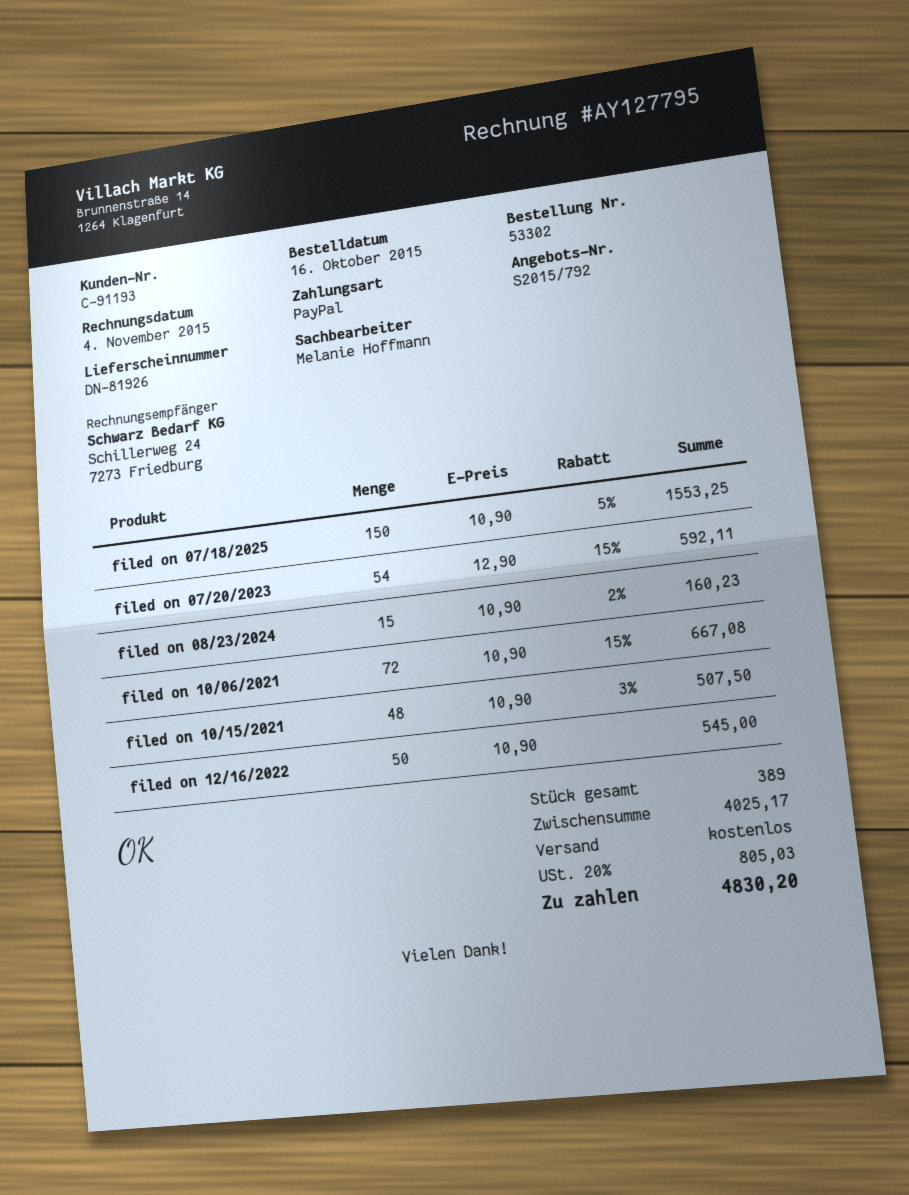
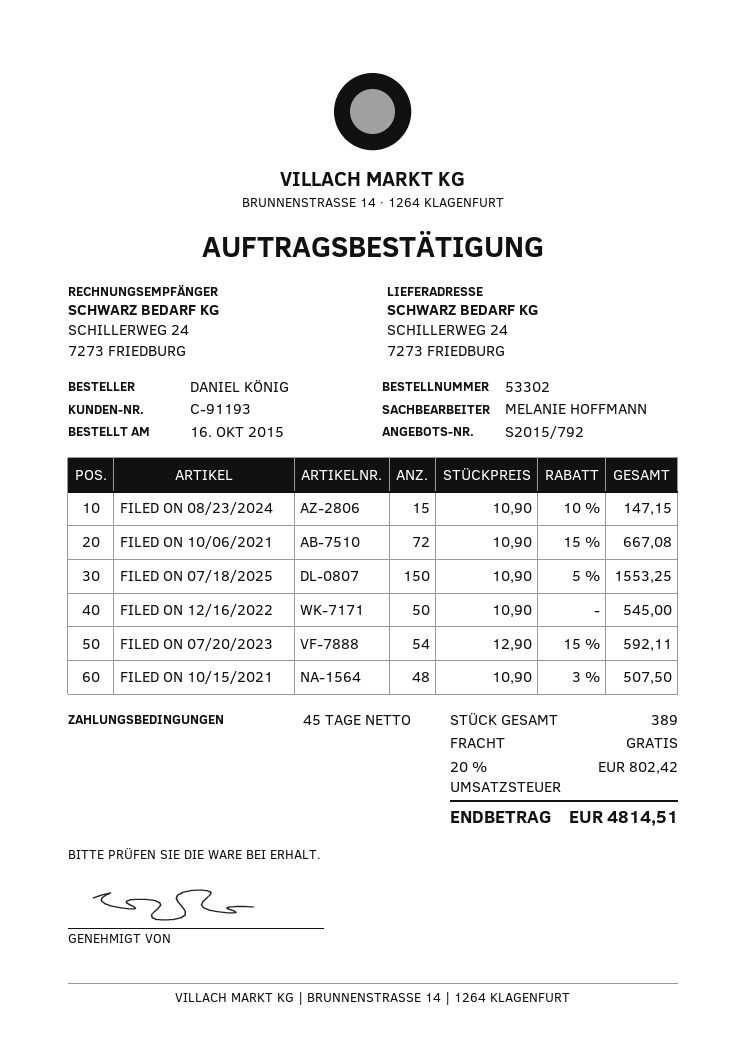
filed on 08/23/2024: 15 x 10.90 - 2% = 160.23 -> 15 x 10.90 - 10% = 147.15
tax: 20% = 805.03 -> 20% = 802.42
total: 4830.20 -> 4814.51

